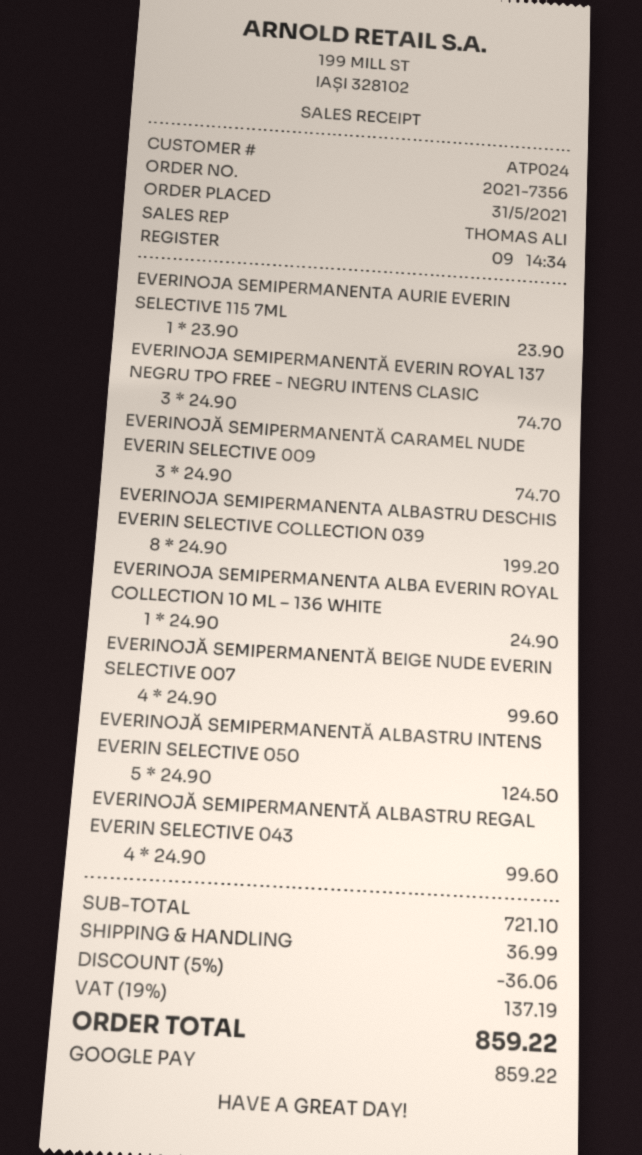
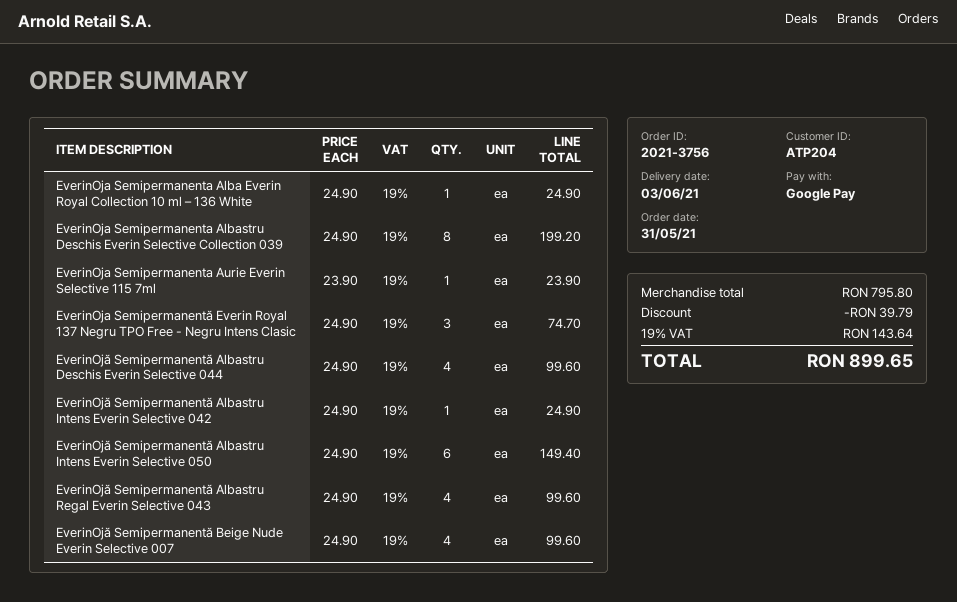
order number: 2021-7356 -> 2021-3756
customer number: ATP024 -> ATP204
EVERINOJĂ SEMIPERMANENTĂ CARAMEL NUDE EVERIN SELECTIVE 009: 3 x 24.90 = 74.70 -> none
EVERINOJĂ SEMIPERMANENTĂ ALBASTRU INTENS EVERIN SELECTIVE 050: 5 x 24.90 = 124.50 -> 6 x 24.90 = 149.40
EverinOjă Semipermanentă Albastru Deschis Everin Selective 044: none -> 4 x 24.90 = 99.60
EverinOjă Semipermanentă Albastru Intens Everin Selective 042: none -> 1 x 24.90 = 24.90
subtotal: 721.10 -> 795.80
discount: 36.06 -> 39.79
shipping: 36.99 -> none
tax: 19% = 137.19 -> 19% = 143.64
total: 859.22 -> 899.65

